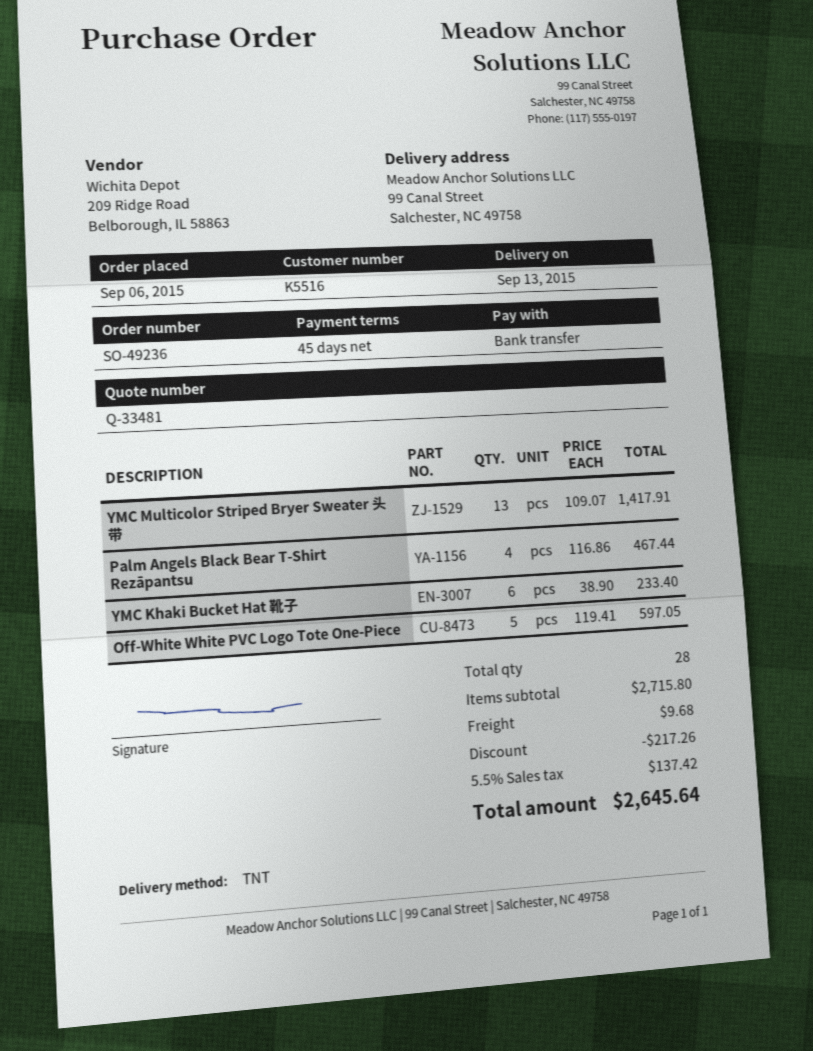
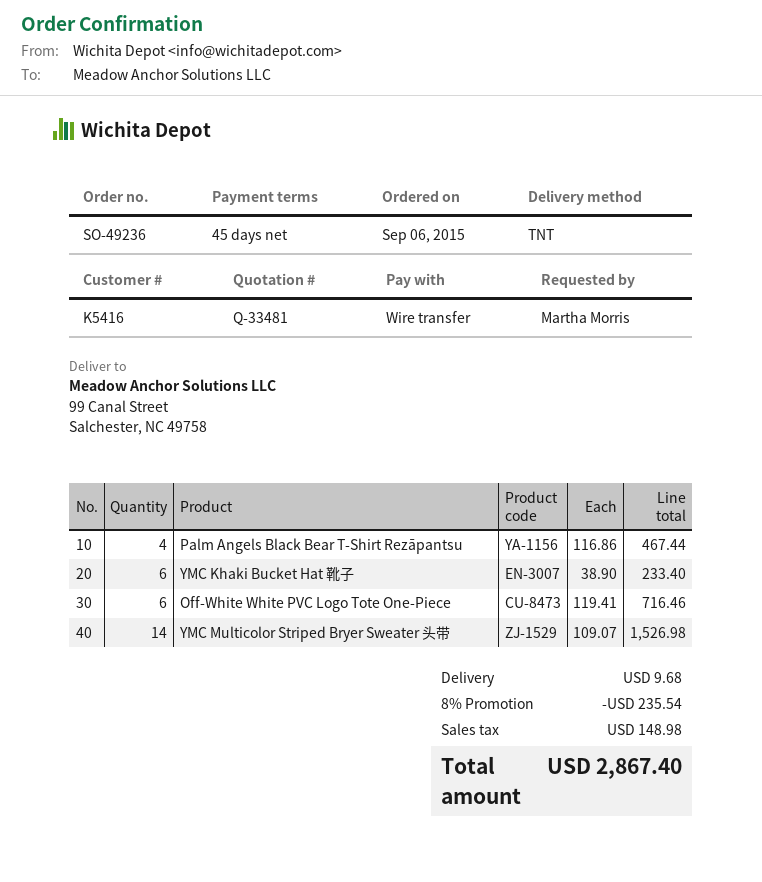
customer number: K5516 -> K5416
YMC Multicolor Striped Bryer Sweater 头带: 13 x 109.07 = 1417.91 -> 14 x 109.07 = 1526.98
Off-White White PVC Logo Tote One-Piece: 5 x 119.41 = 597.05 -> 6 x 119.41 = 716.46
discount: 217.26 -> 235.54
tax: 137.42 -> 148.98
total: 2645.64 -> 2867.40

